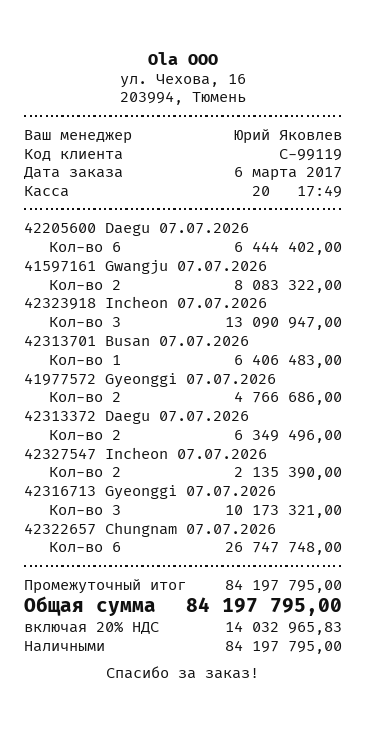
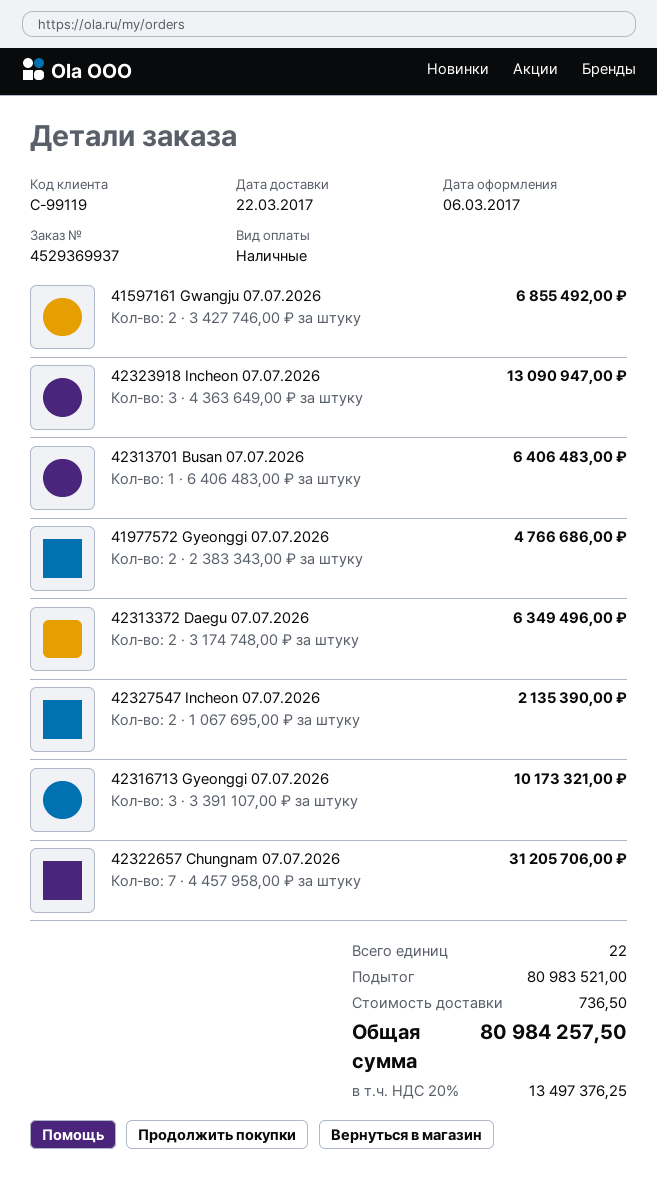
42205600 Daegu 07.07.2026: 6 for 6444402.00 -> none
41597161 Gwangju 07.07.2026: 2 for 8083322.00 -> 2 for 6855492.00
42322657 Chungnam 07.07.2026: 6 for 26747748.00 -> 7 for 31205706.00
subtotal: 84197795.00 -> 80983521.00
shipping: none -> 736.50
tax: 20% = 14032965.83 -> 20% = 13497376.25
total: 84197795.00 -> 80984257.50

